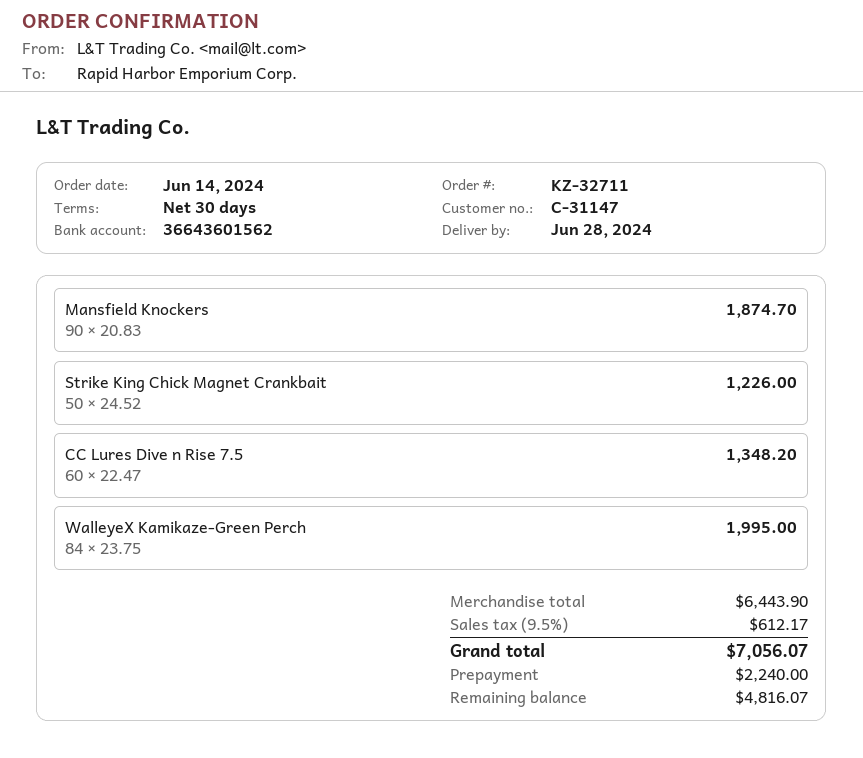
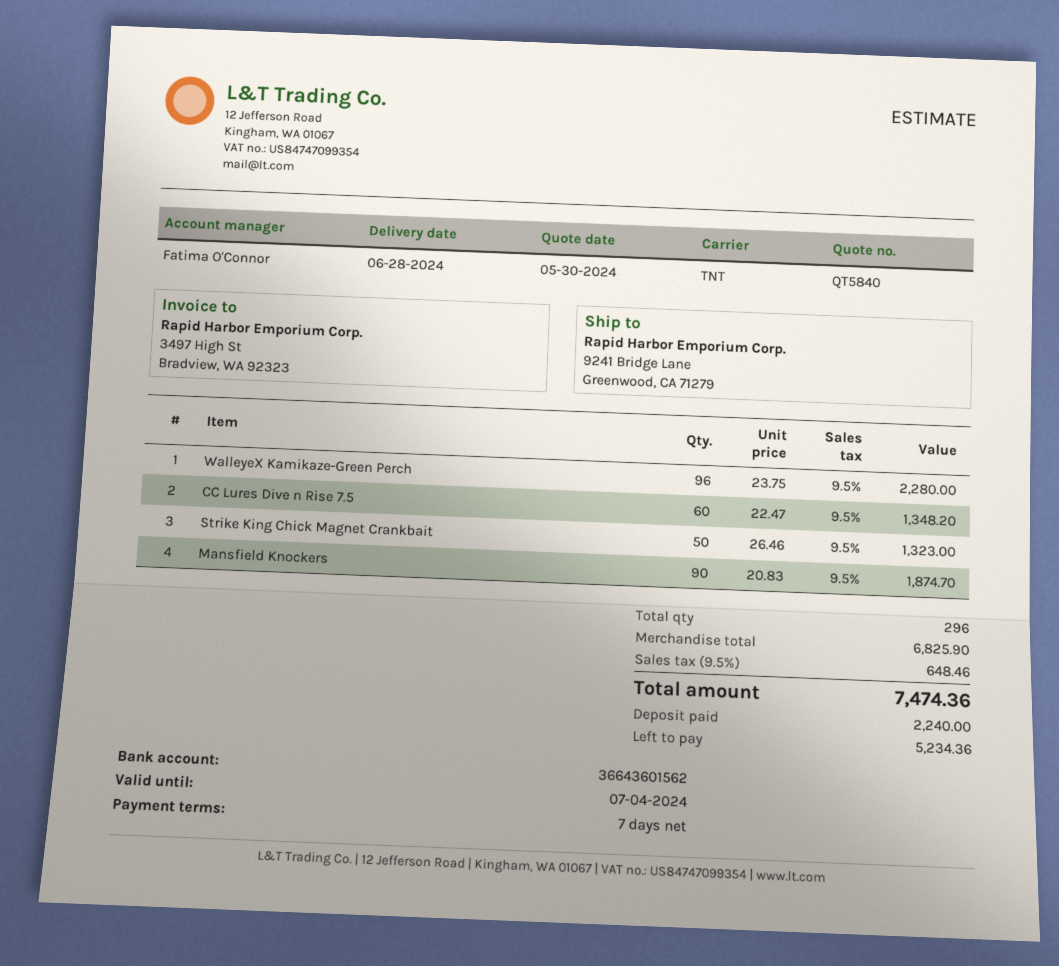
payment terms: 30 days -> 7 days
Strike King Chick Magnet Crankbait: 50 x 24.52 = 1226.00 -> 50 x 26.46 = 1323.00
WalleyeX Kamikaze-Green Perch: 84 x 23.75 = 1995.00 -> 96 x 23.75 = 2280.00
subtotal: 6443.90 -> 6825.90
tax: 9.5% = 612.17 -> 9.5% = 648.46
total: 7056.07 -> 7474.36
balance: 4816.07 -> 5234.36

